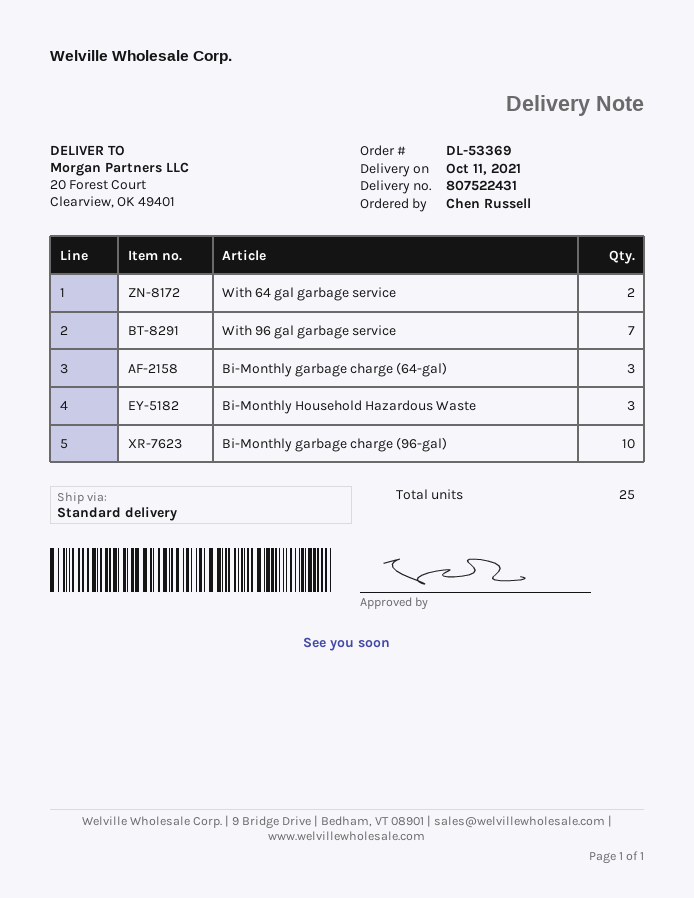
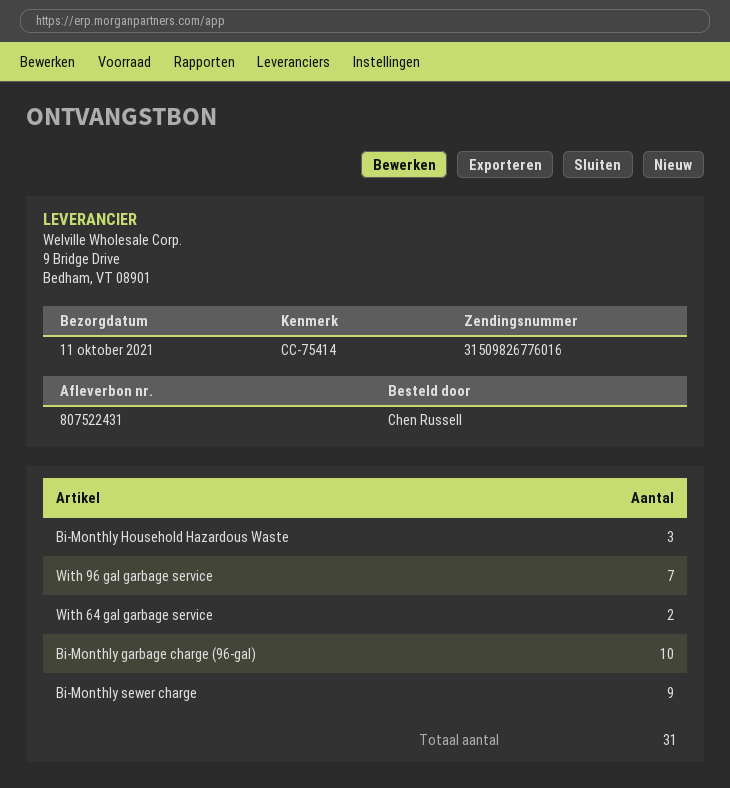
Bi-Monthly garbage charge (64-gal): 3 -> none
Bi-Monthly sewer charge: none -> 9
total quantity: 25 -> 31

